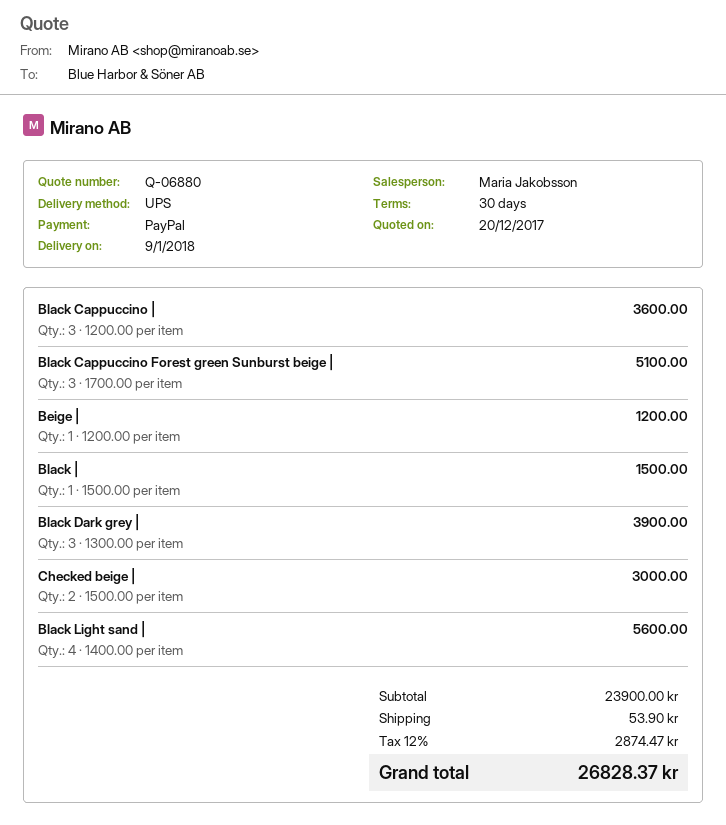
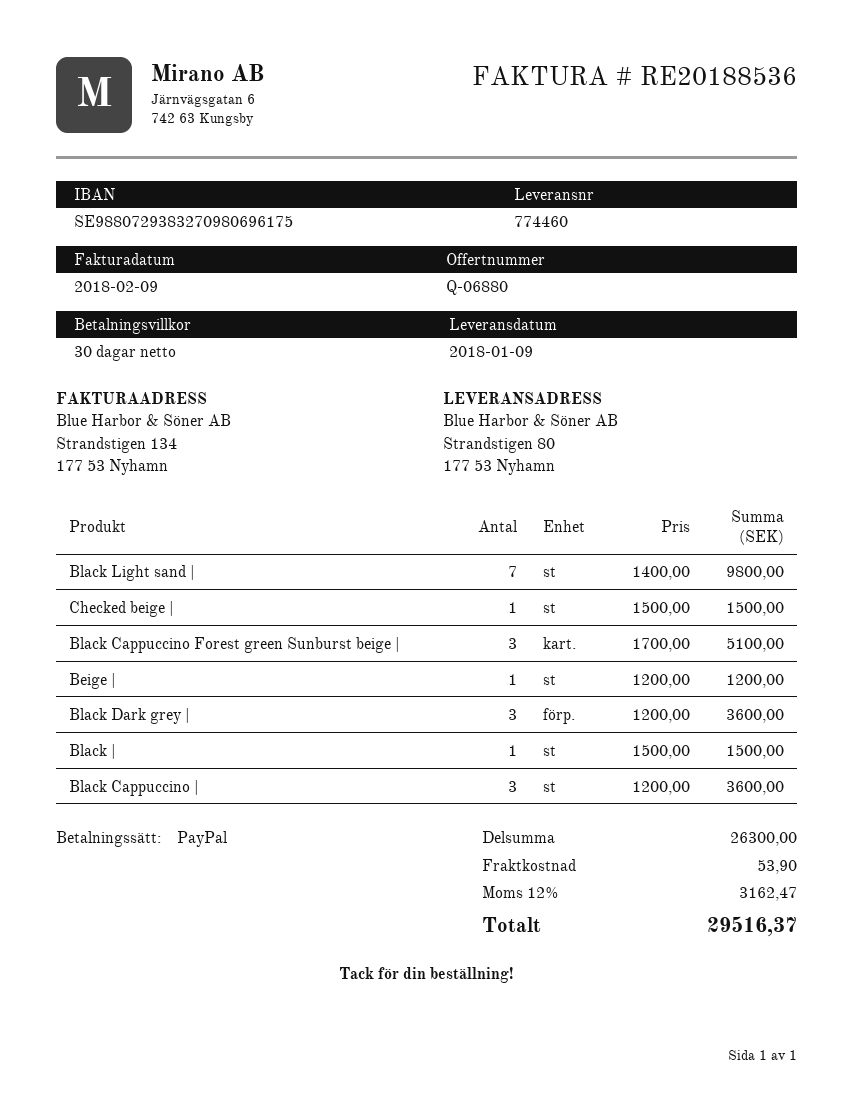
Black Dark grey |: 3 x 1300.00 = 3900.00 -> 3 x 1200.00 = 3600.00
Checked beige |: 2 x 1500.00 = 3000.00 -> 1 x 1500.00 = 1500.00
Black Light sand |: 4 x 1400.00 = 5600.00 -> 7 x 1400.00 = 9800.00
subtotal: 23900.00 -> 26300.00
tax: 12% = 2874.47 -> 12% = 3162.47
total: 26828.37 -> 29516.37

